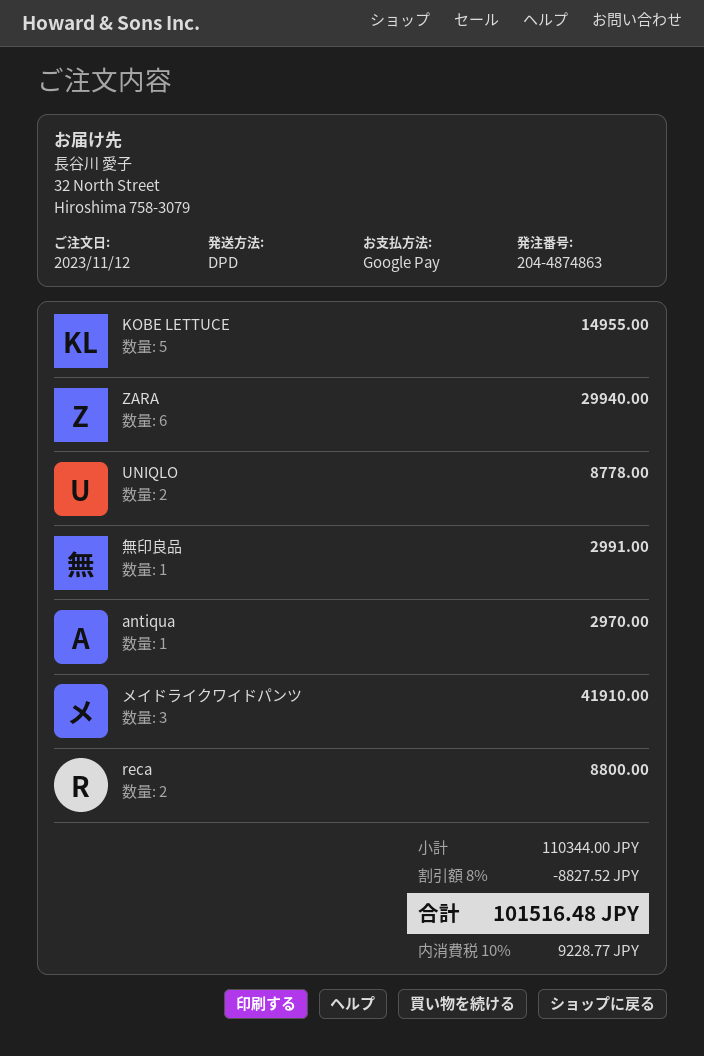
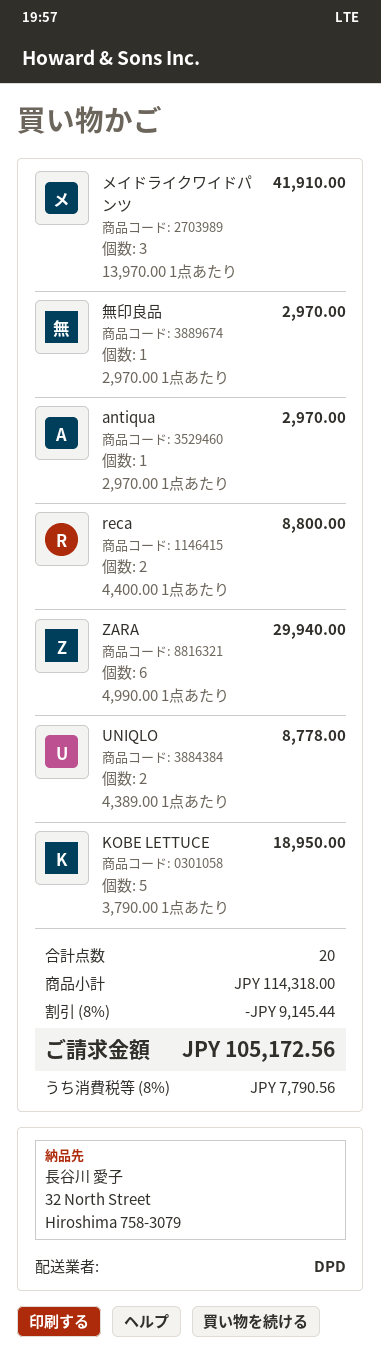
KOBE LETTUCE: 5 for 14955.00 -> 5 for 18950.00
無印良品: 1 for 2991.00 -> 1 for 2970.00
subtotal: 110344.00 -> 114318.00
discount: 8% = 8827.52 -> 8% = 9145.44
tax: 10% = 9228.77 -> 8% = 7790.56
total: 101516.48 -> 105172.56

